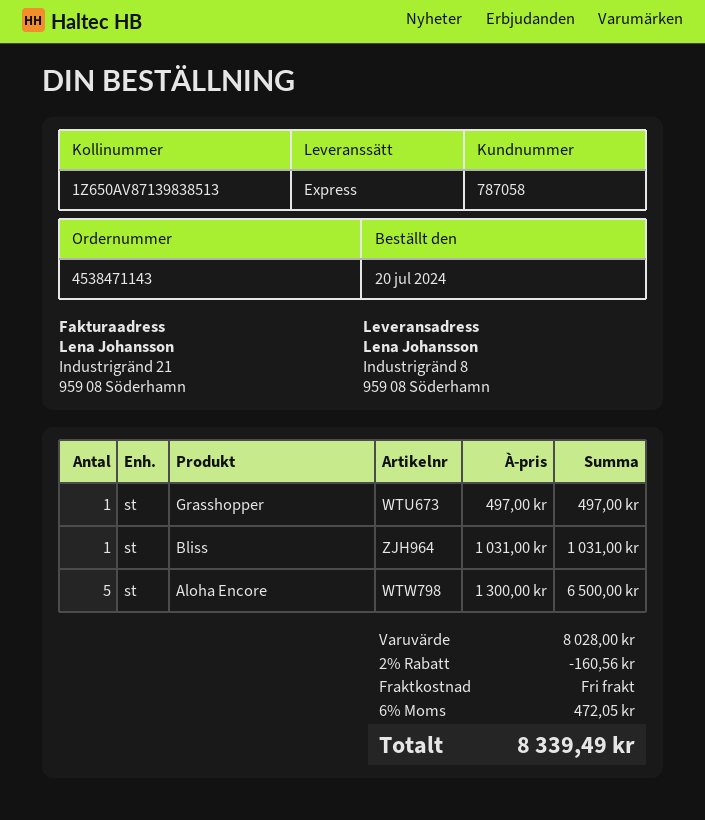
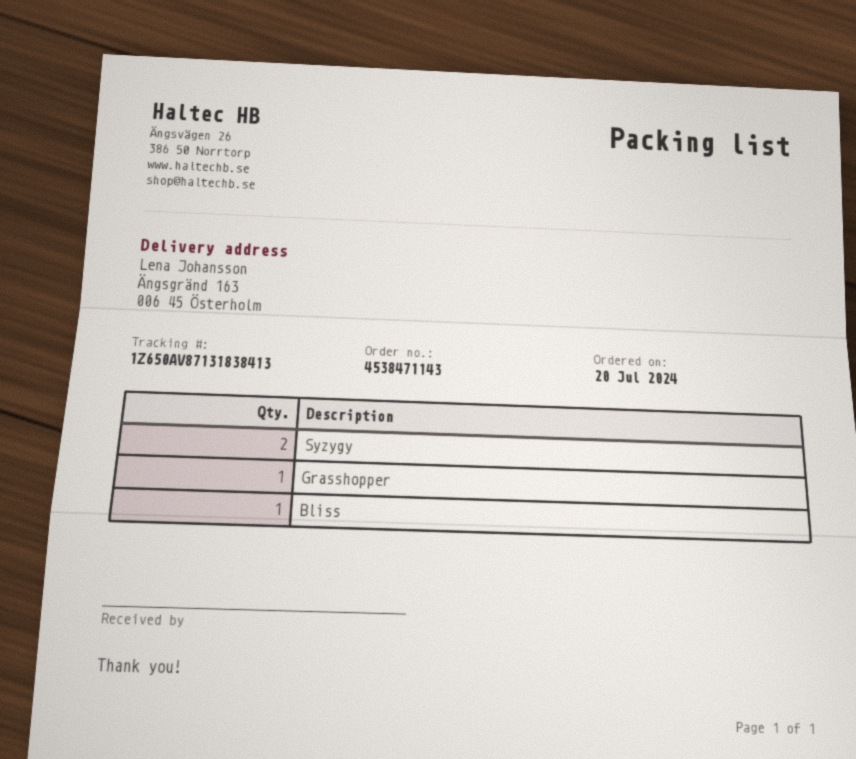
tracking number: 1Z650AV87139838513 -> 1Z650AV87131838413
ship to: Industrigränd 8, 959 08 Söderhamn -> Ängsgränd 163, 006 45 Österholm
Aloha Encore: 5 -> none
Syzygy: none -> 2

